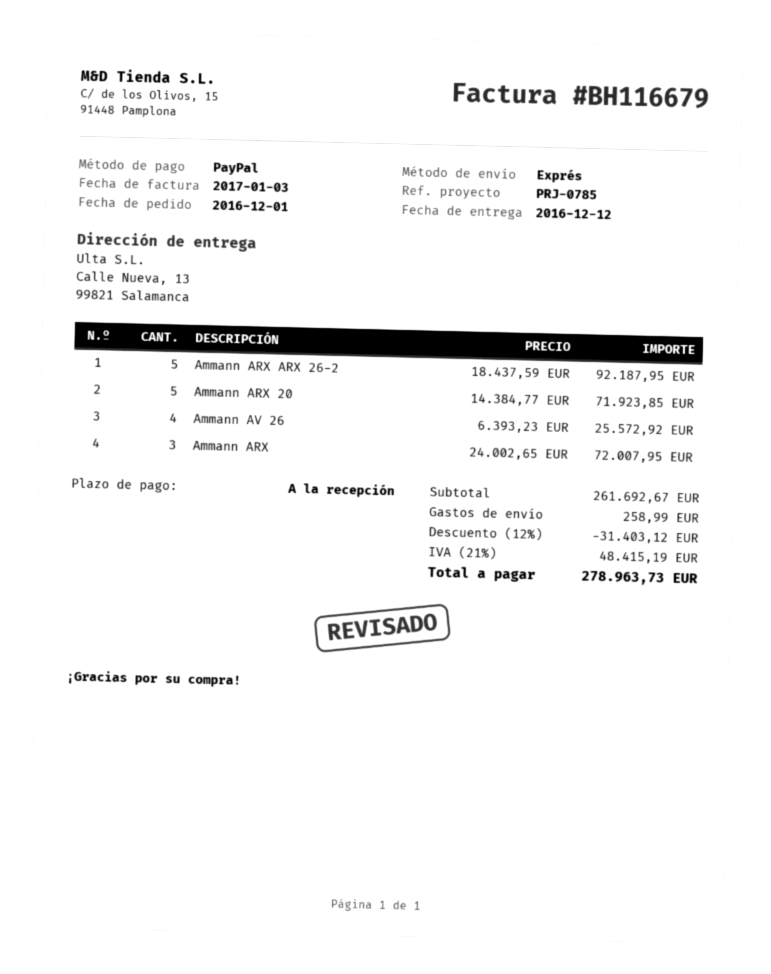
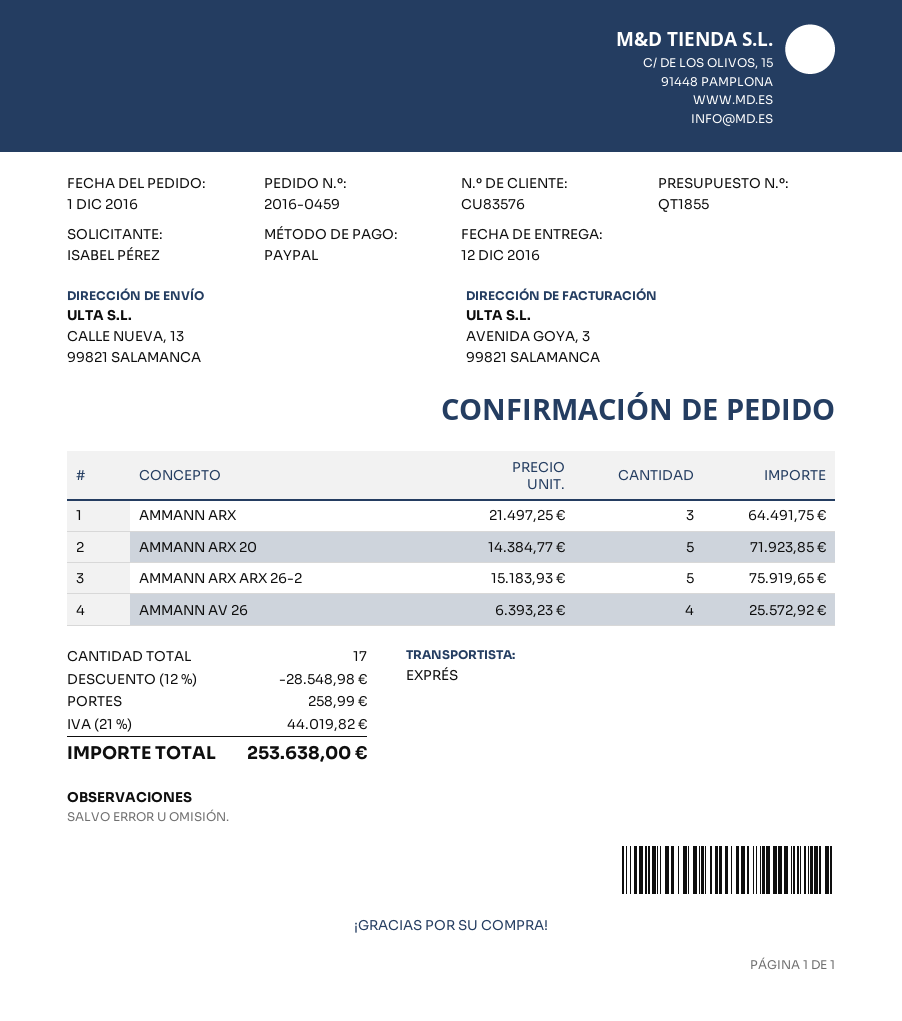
Ammann ARX ARX 26-2: 5 x 18437.59 = 92187.95 -> 5 x 15183.93 = 75919.65
Ammann ARX: 3 x 24002.65 = 72007.95 -> 3 x 21497.25 = 64491.75
discount: 12% = 31403.12 -> 12% = 28548.98
tax: 21% = 48415.19 -> 21% = 44019.82
total: 278963.73 -> 253638.00

